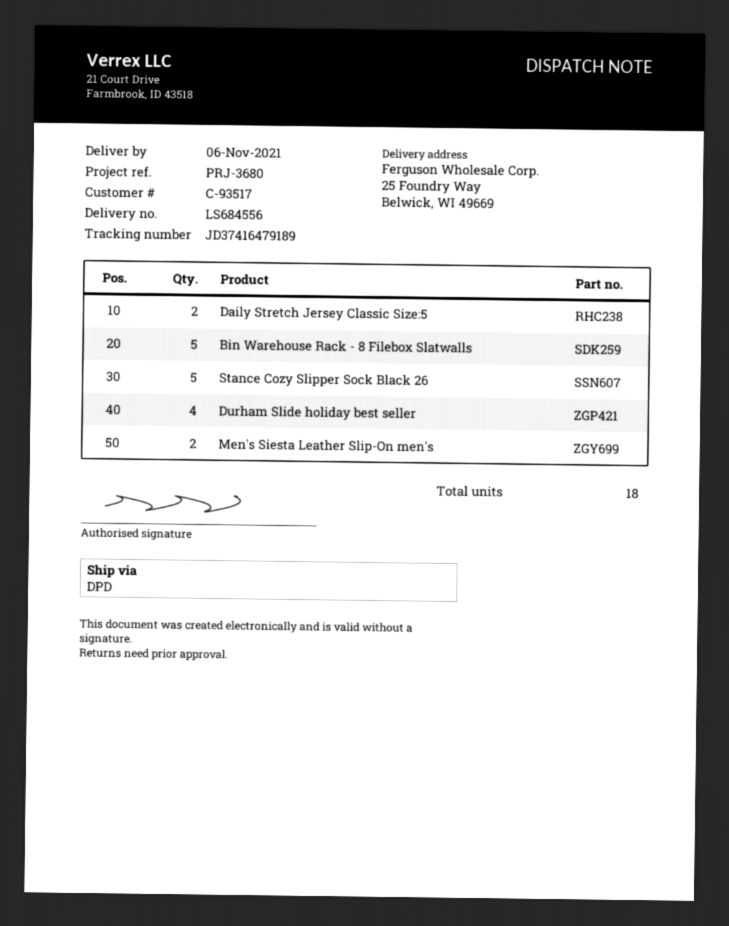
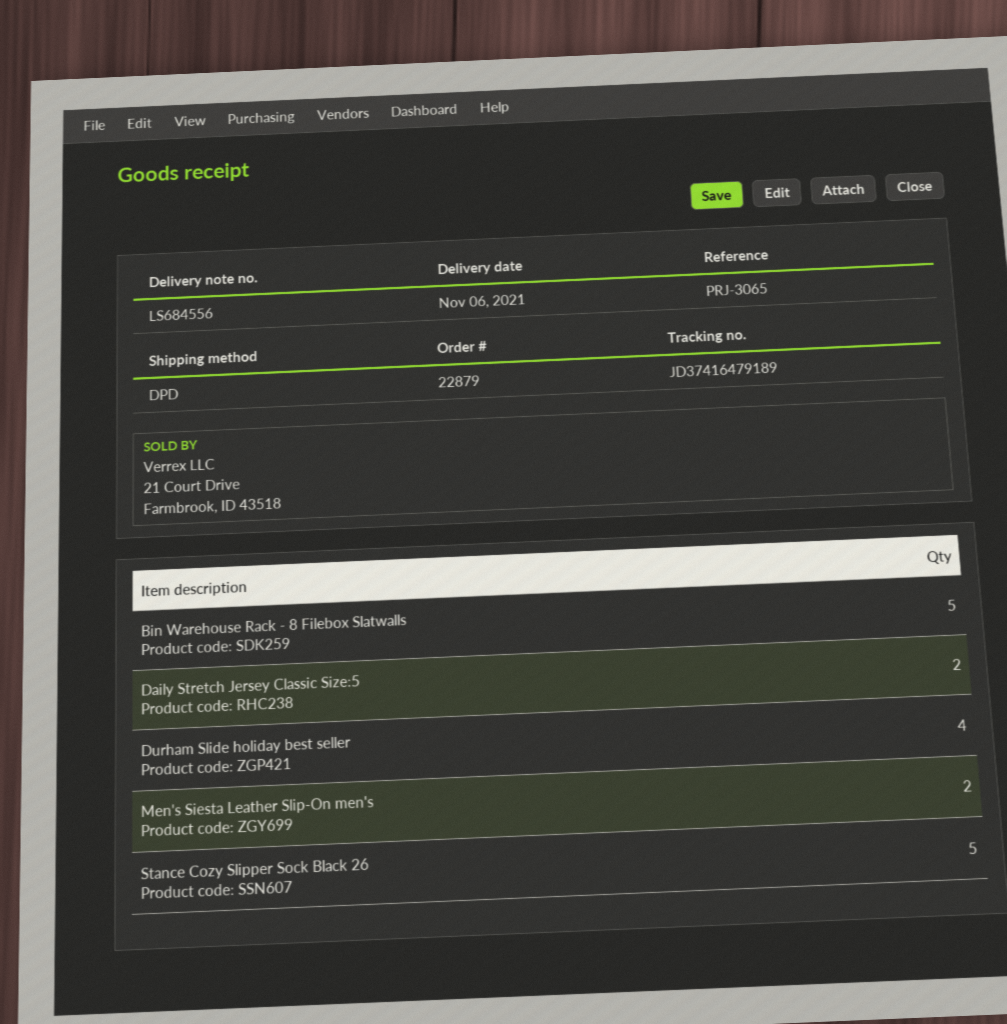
reference: PRJ-3680 -> PRJ-3065

